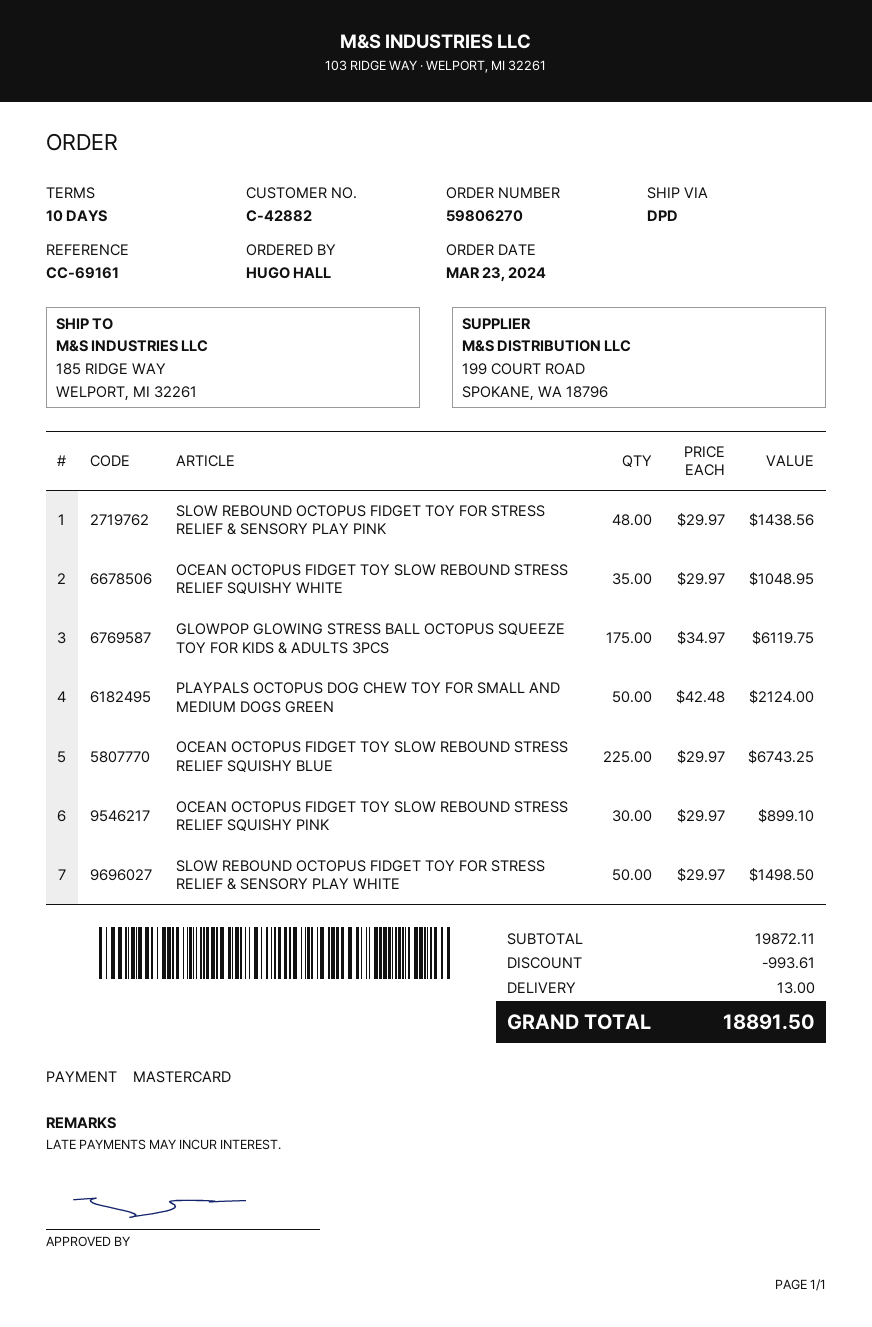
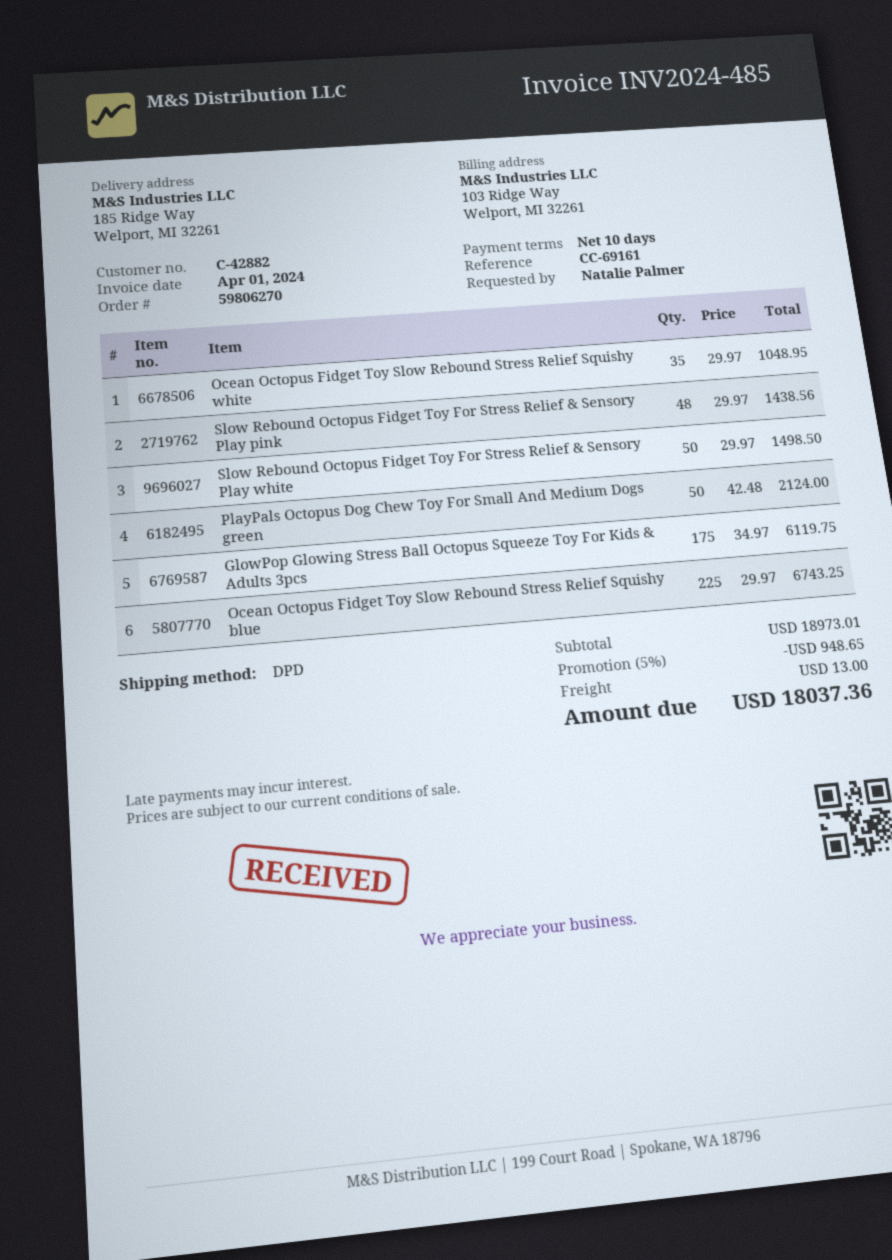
ordered by: HUGO HALL -> Natalie Palmer
OCEAN OCTOPUS FIDGET TOY SLOW REBOUND STRESS RELIEF SQUISHY PINK: 30 x 29.97 = 899.10 -> none
subtotal: 19872.11 -> 18973.01
discount: 993.61 -> 948.65
total: 18891.50 -> 18037.36

